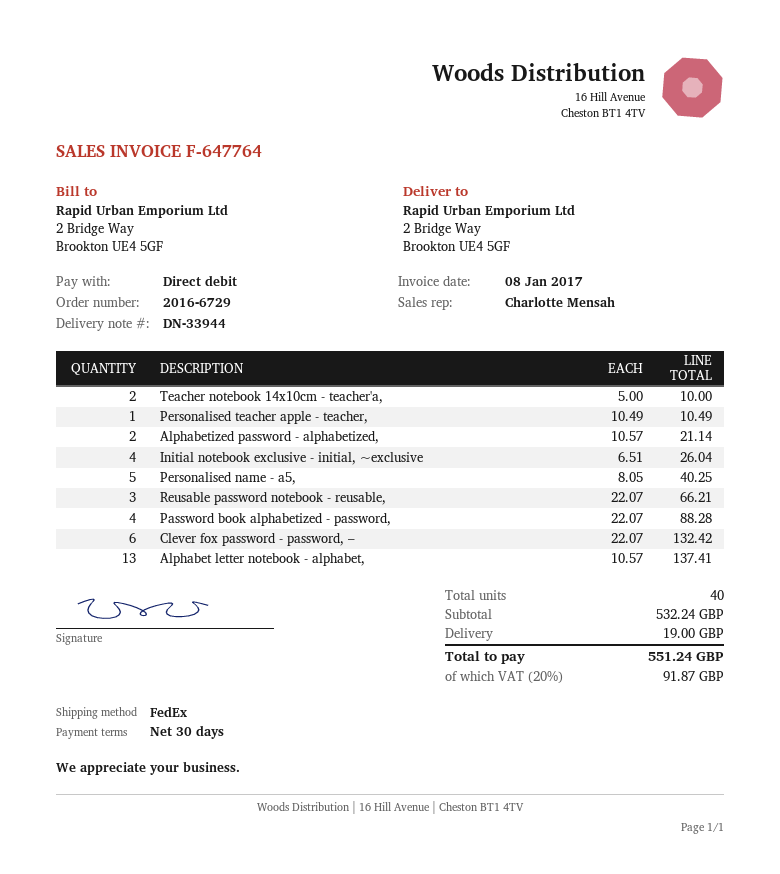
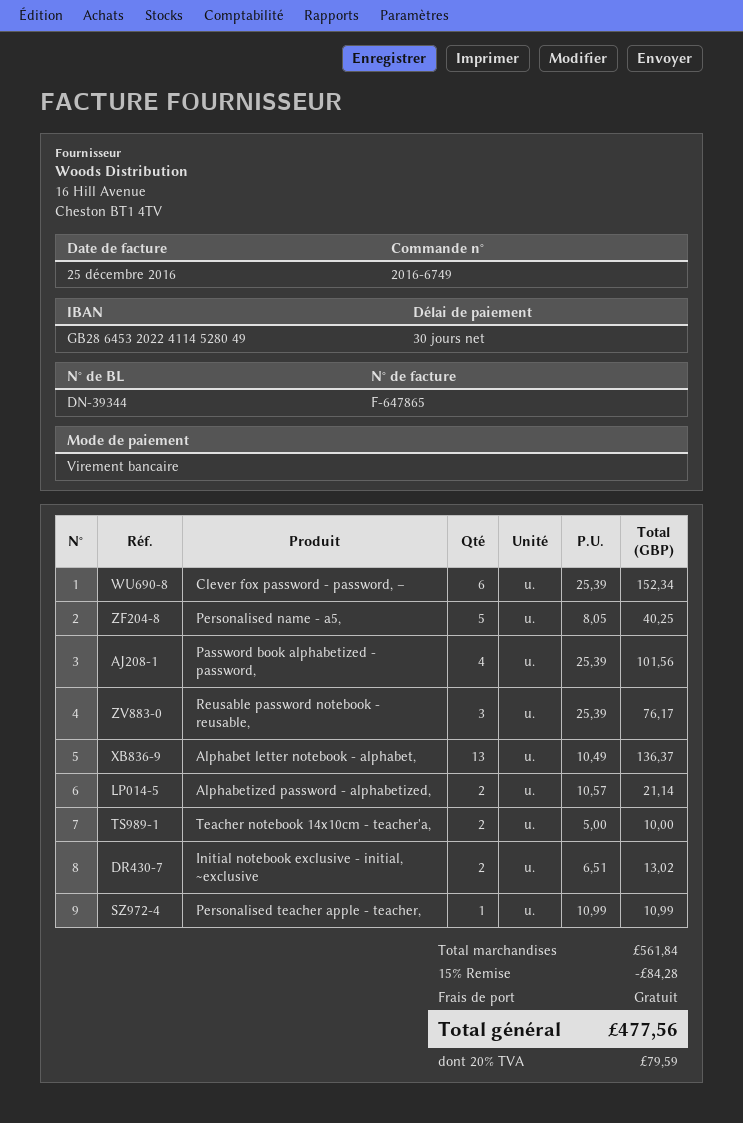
order number: 2016-6729 -> 2016-6749
delivery note number: DN-33944 -> DN-39344
invoice number: F-647764 -> F-647865
invoice date: 2017-01-08 -> 2016-12-25
payment method: direct debit -> bank transfer
Personalised teacher apple - teacher,: 1 x 10.49 = 10.49 -> 1 x 10.99 = 10.99
Initial notebook exclusive - initial, ~exclusive: 4 x 6.51 = 26.04 -> 2 x 6.51 = 13.02
Reusable password notebook - reusable,: 3 x 22.07 = 66.21 -> 3 x 25.39 = 76.17
Password book alphabetized - password,: 4 x 22.07 = 88.28 -> 4 x 25.39 = 101.56
Clever fox password - password, –: 6 x 22.07 = 132.42 -> 6 x 25.39 = 152.34
Alphabet letter notebook - alphabet,: 13 x 10.57 = 137.41 -> 13 x 10.49 = 136.37
subtotal: 532.24 -> 561.84
discount: none -> 15% = 84.28
shipping: 19.00 -> 0.00
tax: 20% = 91.87 -> 20% = 79.59
total: 551.24 -> 477.56

